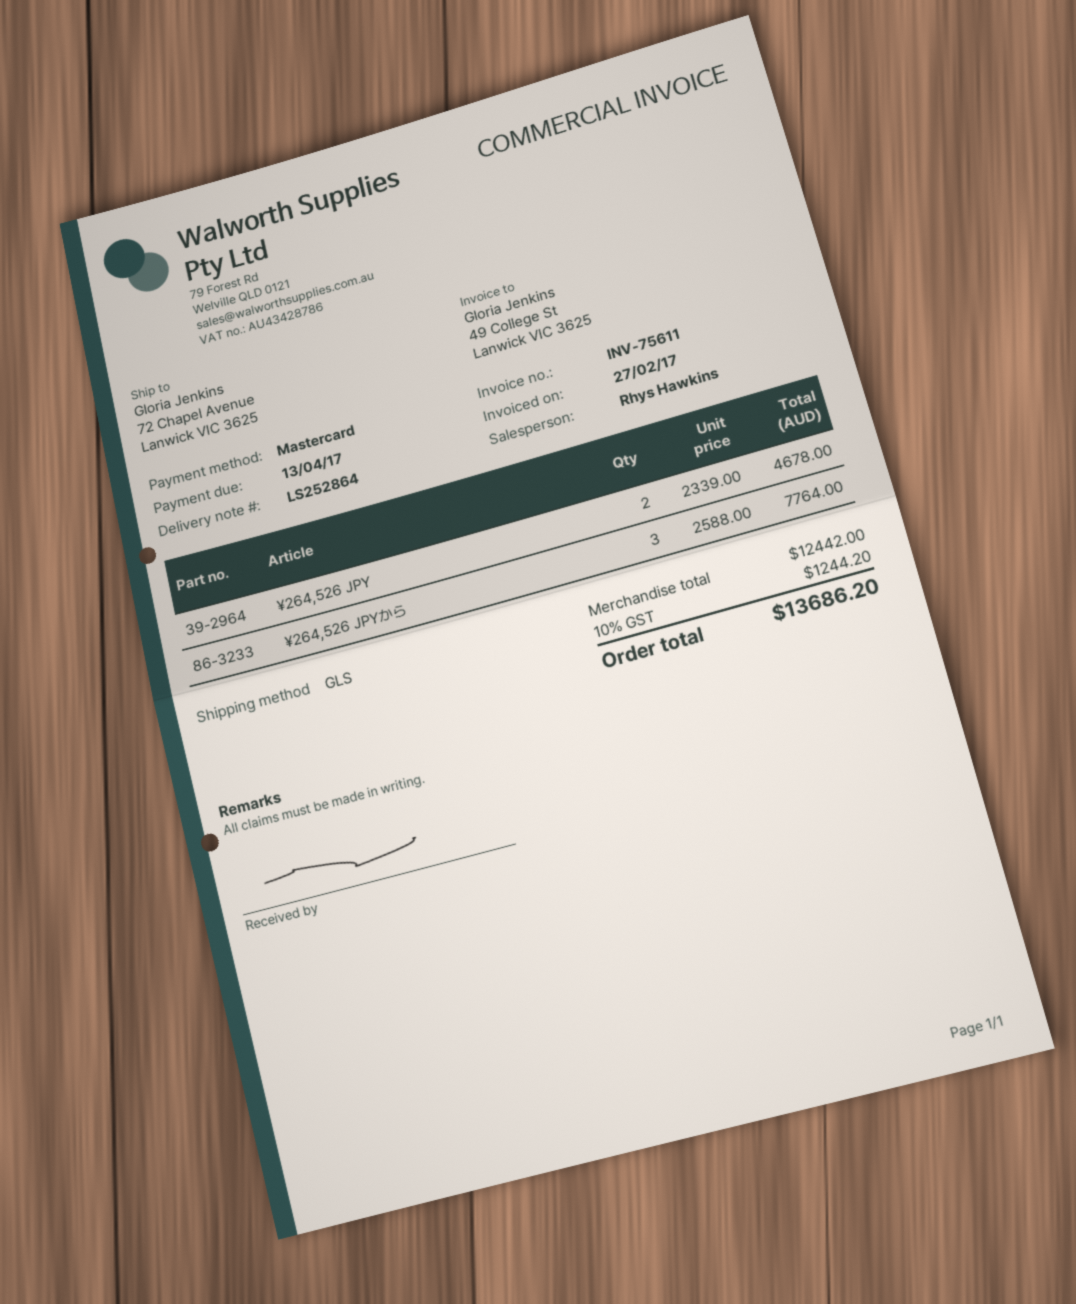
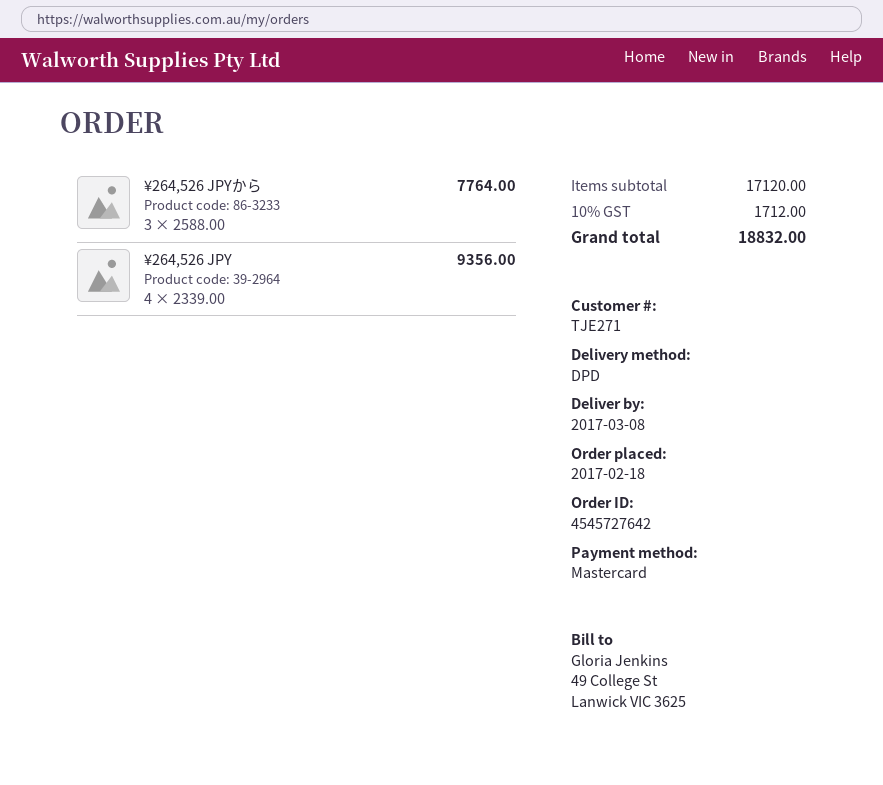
shipping method: GLS -> DPD
¥264,526 JPY: 2 x 2339.00 = 4678.00 -> 4 x 2339.00 = 9356.00
subtotal: 12442.00 -> 17120.00
tax: 10% = 1244.20 -> 10% = 1712.00
total: 13686.20 -> 18832.00

